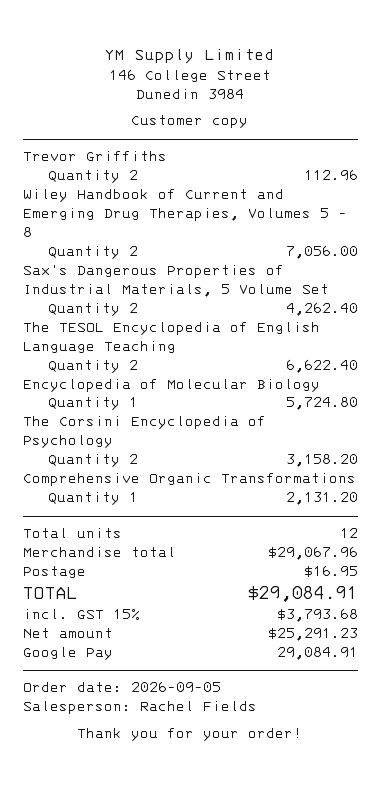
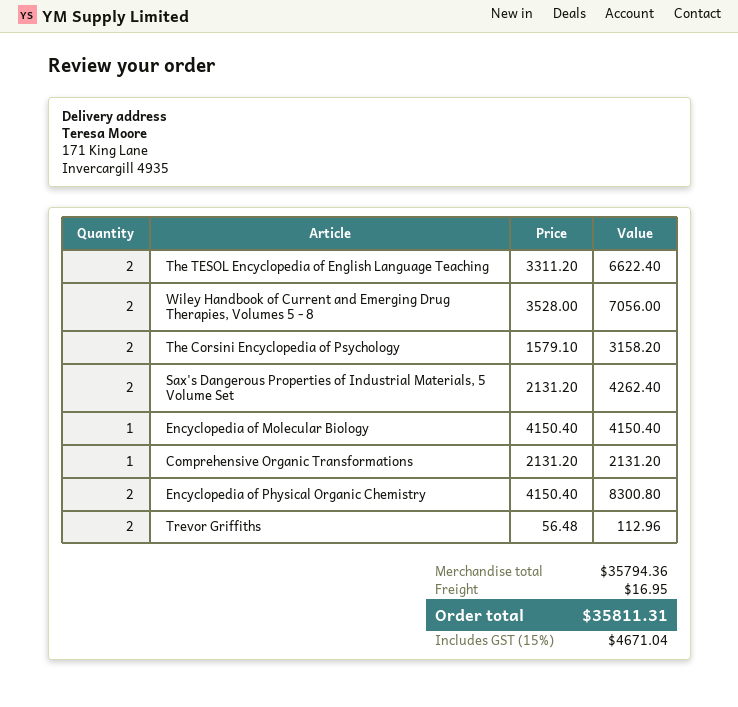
Encyclopedia of Molecular Biology: 1 for 5724.80 -> 1 for 4150.40
Encyclopedia of Physical Organic Chemistry: none -> 2 for 8300.80
subtotal: 29067.96 -> 35794.36
tax: 15% = 3793.68 -> 15% = 4671.04
total: 29084.91 -> 35811.31

